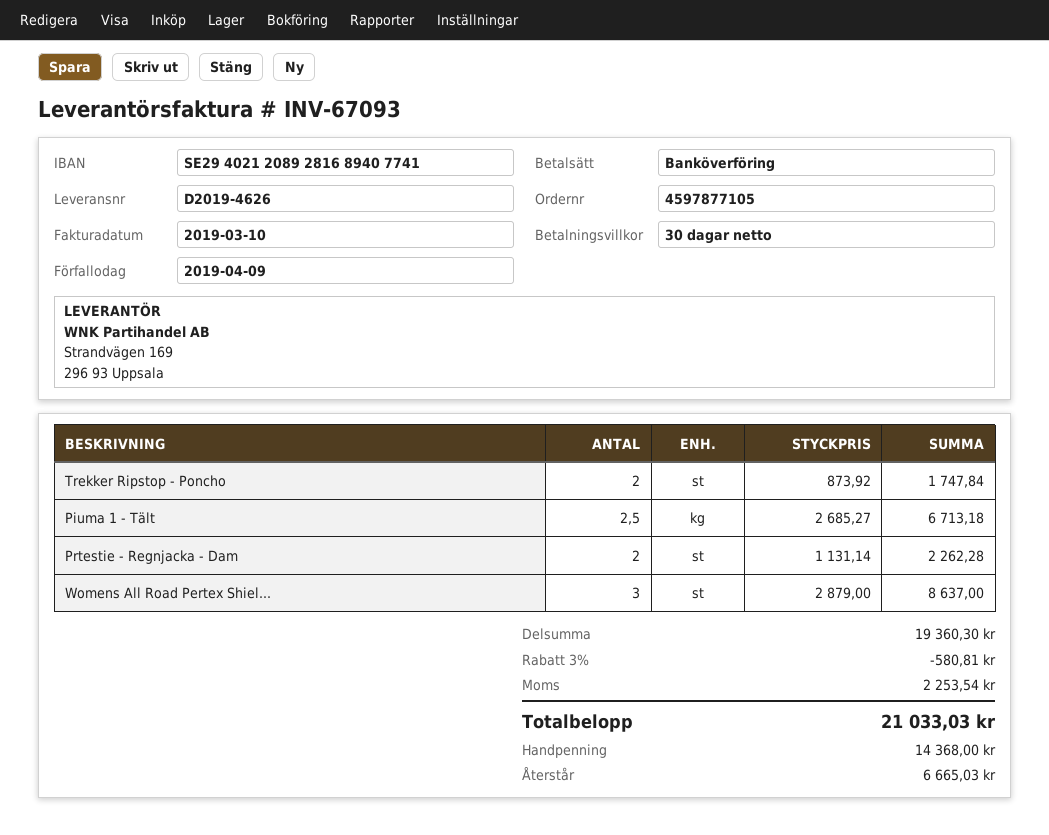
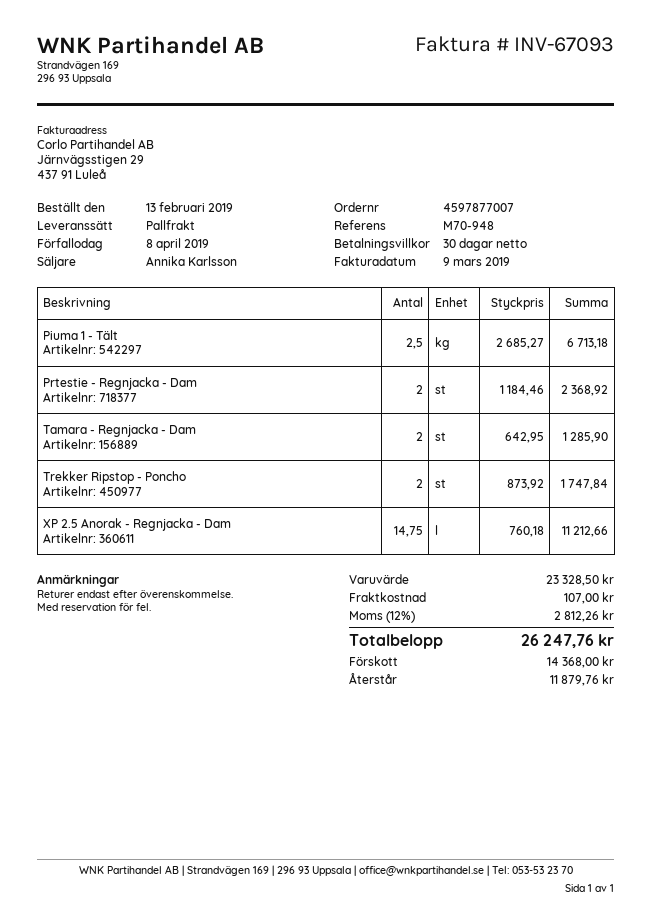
order number: 4597877105 -> 4597877007
invoice date: 2019-03-10 -> 2019-03-09
due date: 2019-04-09 -> 2019-04-08
Prtestie - Regnjacka - Dam: 2 x 1131.14 = 2262.28 -> 2 x 1184.46 = 2368.92
Womens All Road Pertex Shiel...: 3 x 2879.00 = 8637.00 -> none
Tamara - Regnjacka - Dam: none -> 2 x 642.95 = 1285.90
XP 2.5 Anorak - Regnjacka - Dam: none -> 14.75 x 760.18 = 11212.66
subtotal: 19360.30 -> 23328.50
discount: 3% = 580.81 -> none
shipping: none -> 107.00
tax: 2253.54 -> 2812.26
total: 21033.03 -> 26247.76
balance: 6665.03 -> 11879.76

